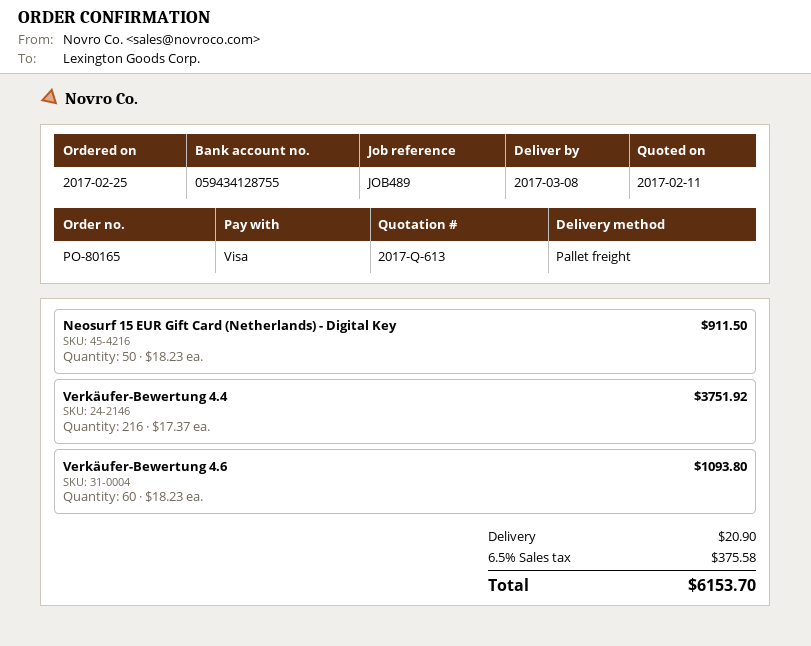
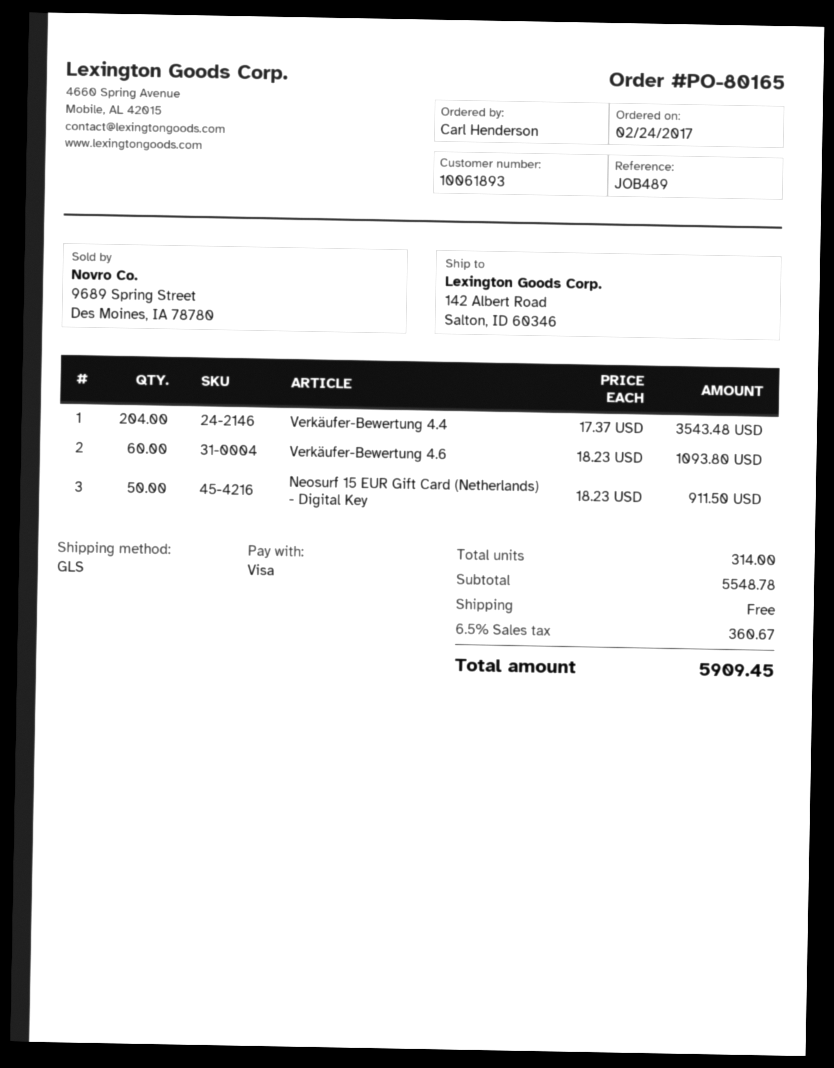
order date: 2017-02-25 -> 2017-02-24
shipping method: pallet freight -> GLS
Verkäufer-Bewertung 4.4: 216 x 17.37 = 3751.92 -> 204 x 17.37 = 3543.48
shipping: 20.90 -> 0.00
tax: 6.5% = 375.58 -> 6.5% = 360.67
total: 6153.70 -> 5909.45

